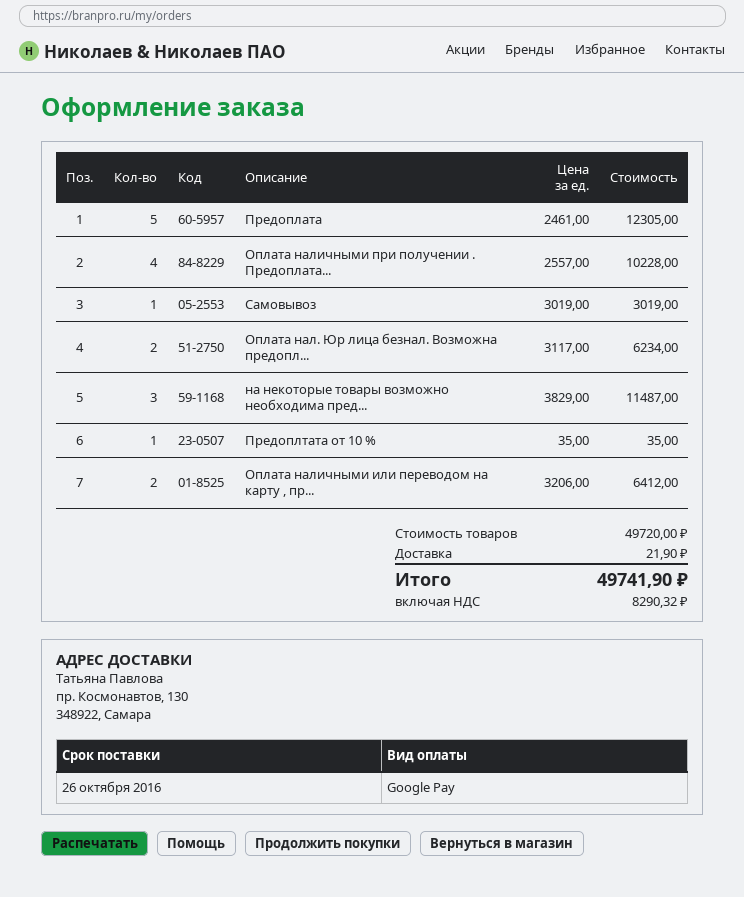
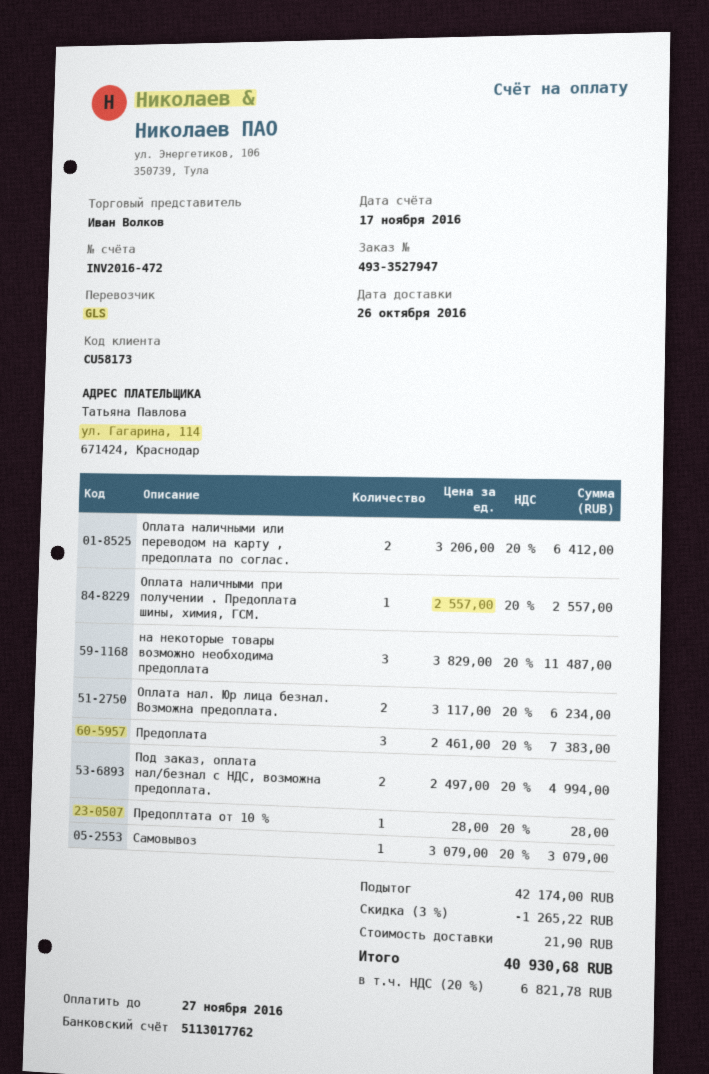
Предоплата: 5 x 2461.00 = 12305.00 -> 3 x 2461.00 = 7383.00
Оплата наличными при получении . Предоплата...: 4 x 2557.00 = 10228.00 -> 1 x 2557.00 = 2557.00
Самовывоз: 1 x 3019.00 = 3019.00 -> 1 x 3079.00 = 3079.00
Предоплтата от 10 %: 1 x 35.00 = 35.00 -> 1 x 28.00 = 28.00
Под заказ, оплата нал/безнал с НДС, возможна предоплата.: none -> 2 x 2497.00 = 4994.00
subtotal: 49720.00 -> 42174.00
discount: none -> 3% = 1265.22
tax: 8290.32 -> 6821.78
total: 49741.90 -> 40930.68

